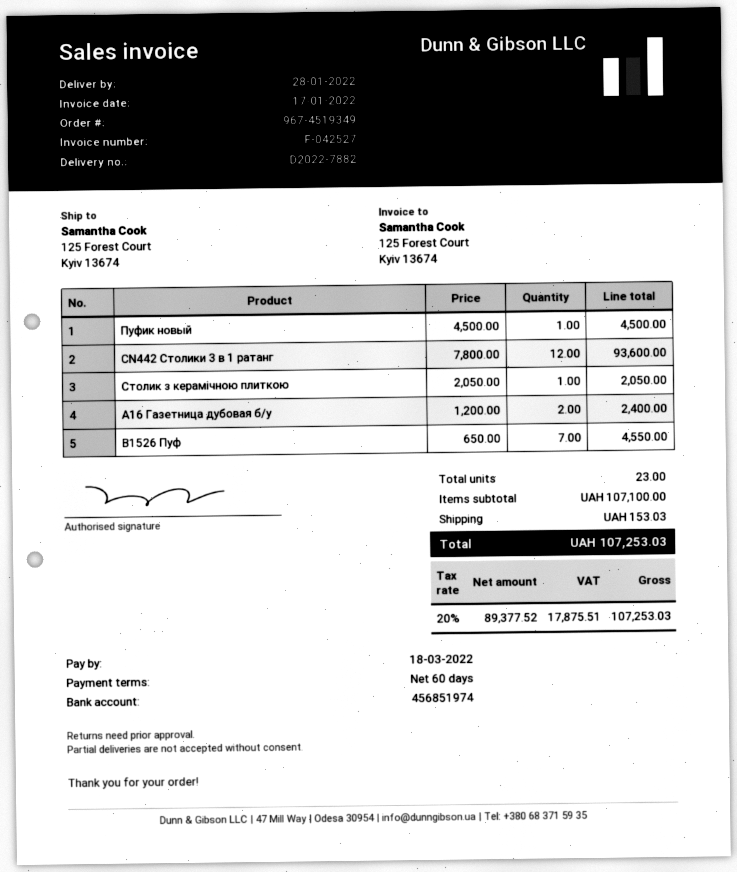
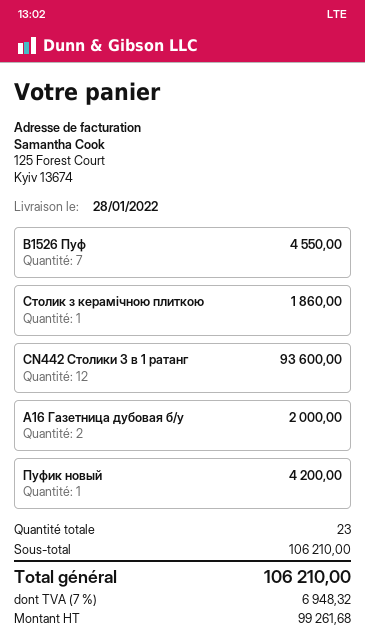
Пуфик новый: 1 for 4500.00 -> 1 for 4200.00
Столик з керамічною плиткою: 1 for 2050.00 -> 1 for 1860.00
А16 Газетница дубовая б/у: 2 for 2400.00 -> 2 for 2000.00
subtotal: 107100.00 -> 106210.00
shipping: 153.03 -> none
net: 89377.52 -> 99261.68
tax: 20% = 17875.51 -> 7% = 6948.32
total: 107253.03 -> 106210.00

